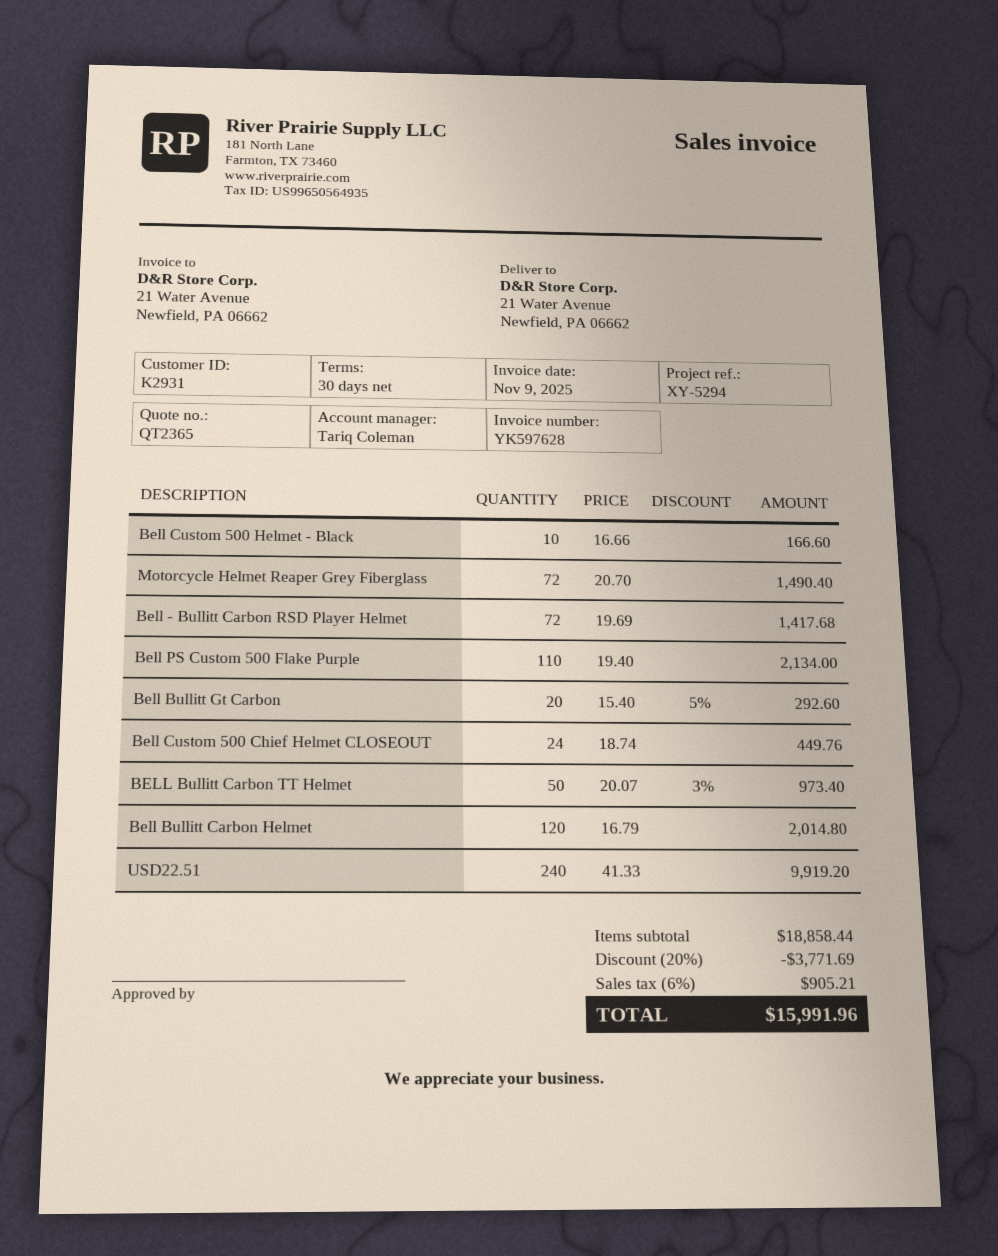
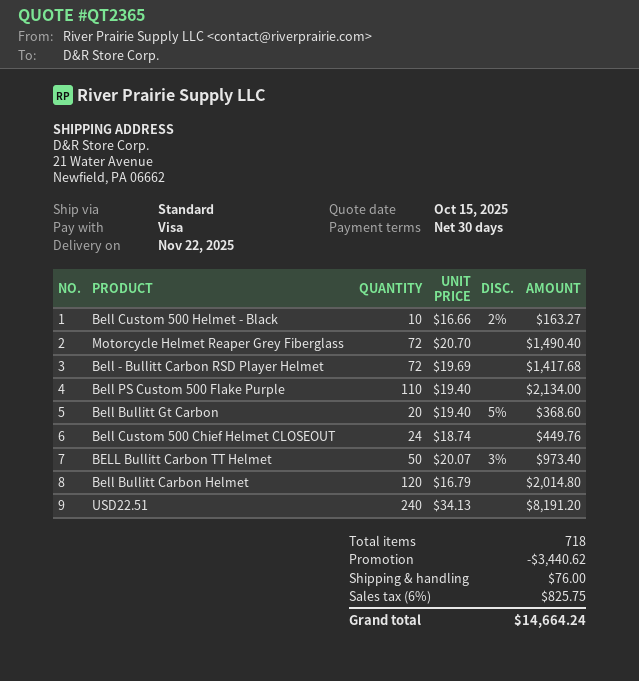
Bell Custom 500 Helmet - Black: 10 x 16.66 = 166.60 -> 10 x 16.66 - 2% = 163.27
Bell Bullitt Gt Carbon: 20 x 15.40 - 5% = 292.60 -> 20 x 19.40 - 5% = 368.60
USD22.51: 240 x 41.33 = 9919.20 -> 240 x 34.13 = 8191.20
discount: 3771.69 -> 3440.62
shipping: none -> 76.00
tax: 6% = 905.21 -> 6% = 825.75
total: 15991.96 -> 14664.24

